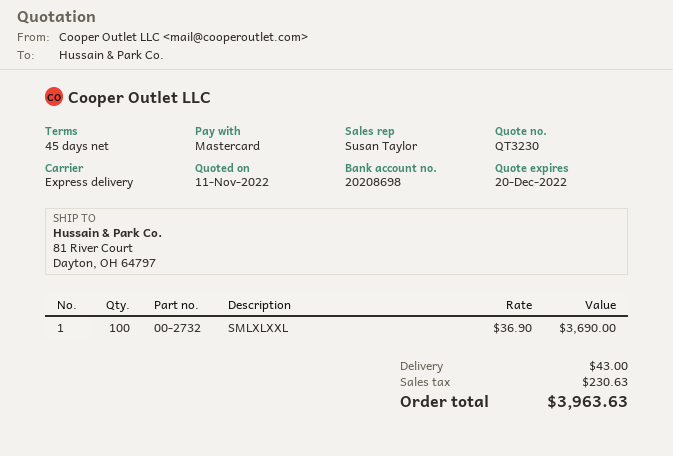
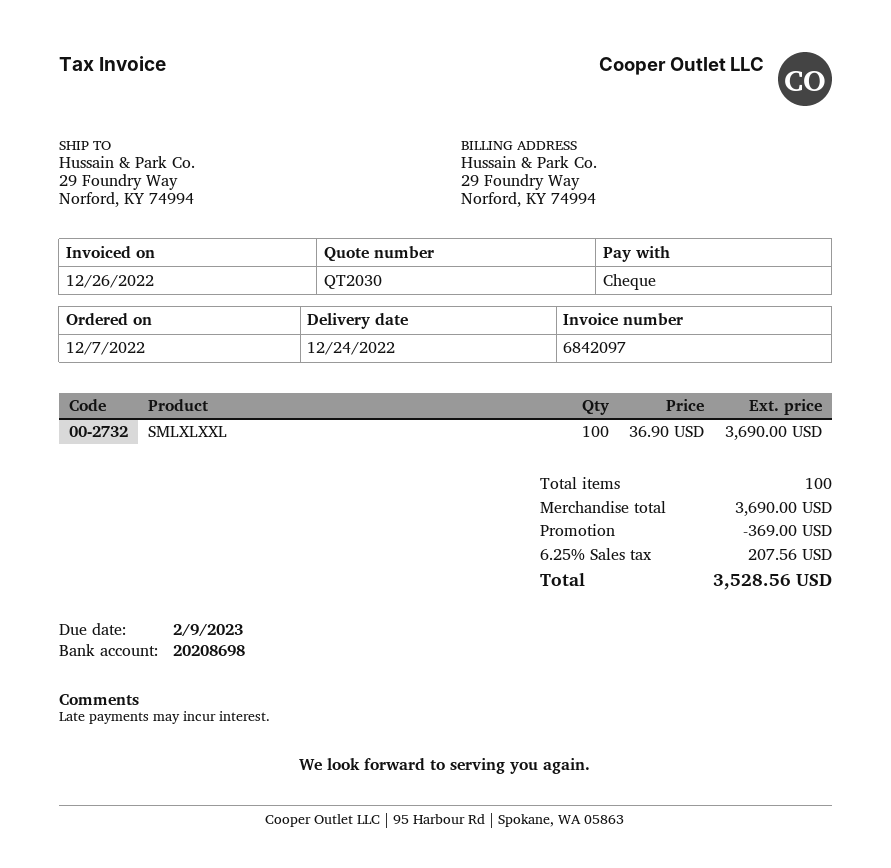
quote number: QT3230 -> QT2030
payment method: Mastercard -> cheque
ship to: 81 River Court, Dayton, OH 64797 -> 29 Foundry Way, Norford, KY 74994
discount: none -> 369.00
shipping: 43.00 -> none
tax: 230.63 -> 207.56
total: 3963.63 -> 3528.56

